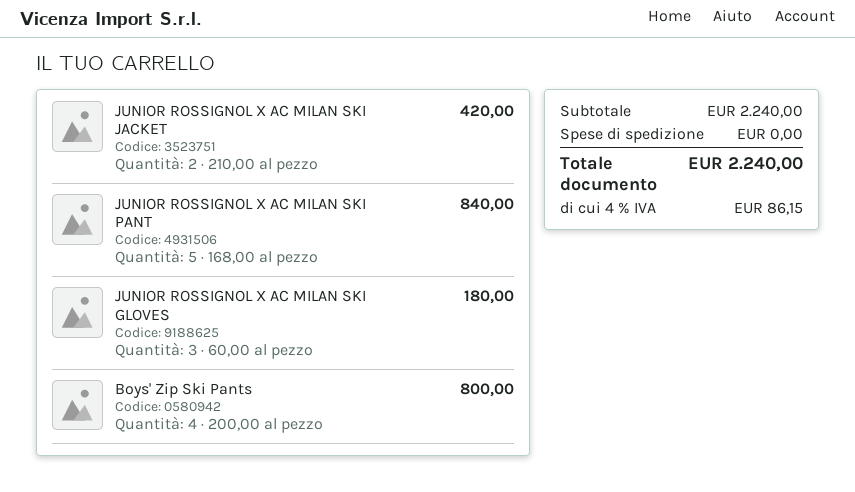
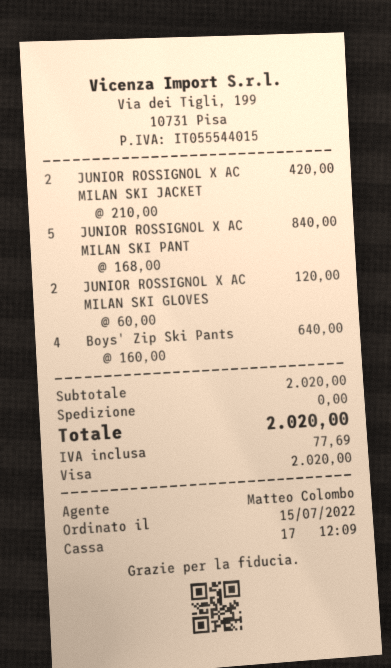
JUNIOR ROSSIGNOL X AC MILAN SKI GLOVES: 3 x 60.00 = 180.00 -> 2 x 60.00 = 120.00
Boys' Zip Ski Pants: 4 x 200.00 = 800.00 -> 4 x 160.00 = 640.00
subtotal: 2240.00 -> 2020.00
tax: 86.15 -> 77.69
total: 2240.00 -> 2020.00

